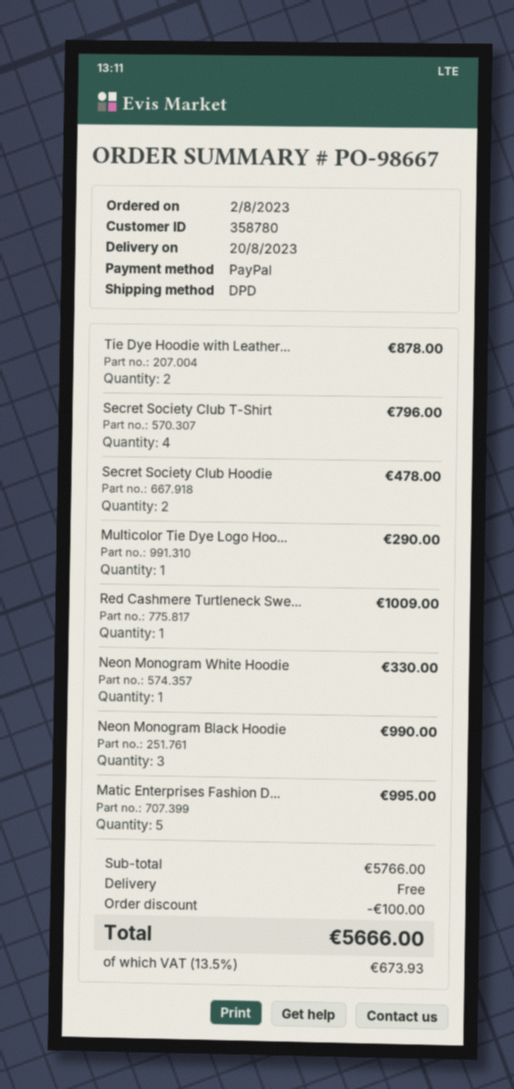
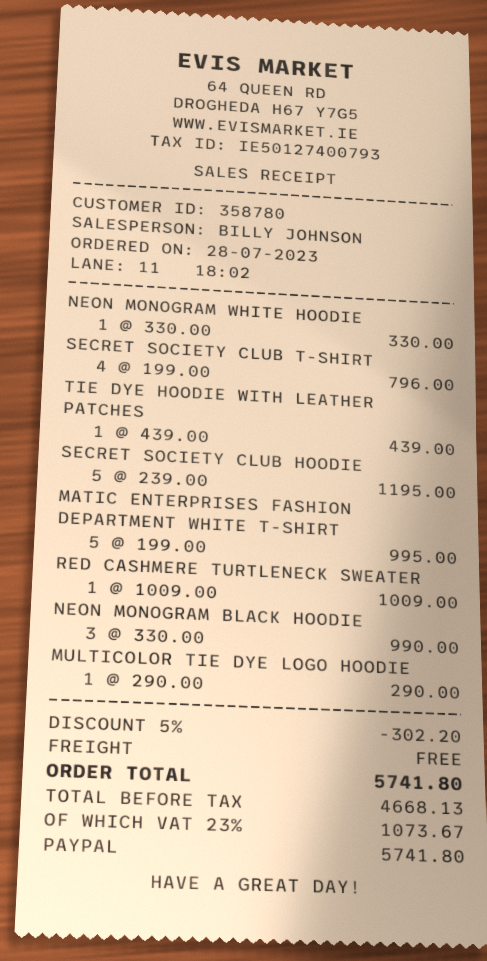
order date: 2023-08-02 -> 2023-07-28
Tie Dye Hoodie with Leather...: 2 for 878.00 -> 1 for 439.00
Secret Society Club Hoodie: 2 for 478.00 -> 5 for 1195.00
discount: 100.00 -> 302.20
tax: 13.5% = 673.93 -> 23% = 1073.67
total: 5666.00 -> 5741.80

